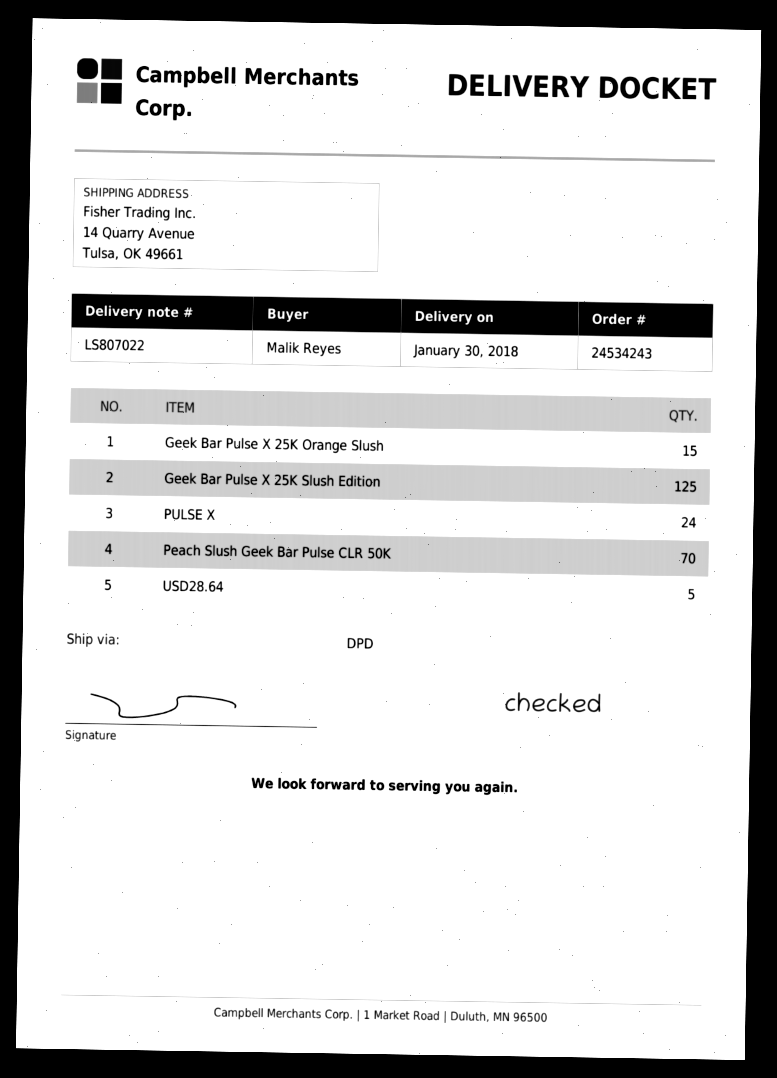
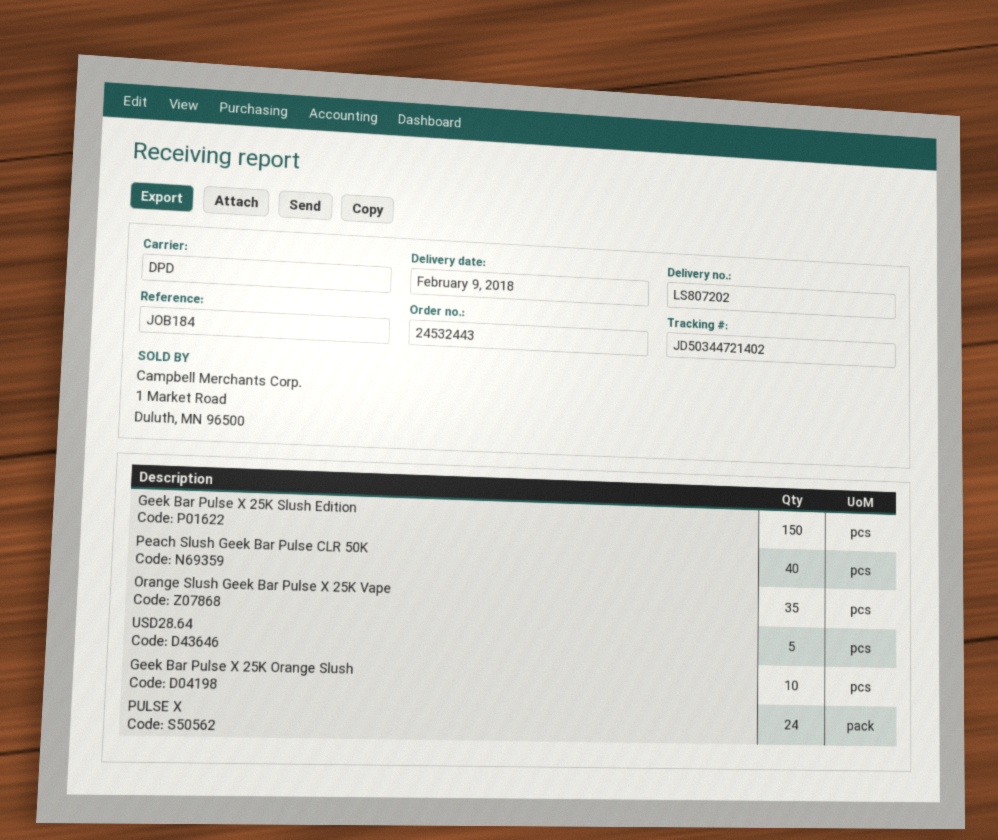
order number: 24534243 -> 24532443
delivery note number: LS807022 -> LS807202
delivery date: 2018-01-30 -> 2018-02-09
Geek Bar Pulse X 25K Orange Slush: 15 -> 10
Geek Bar Pulse X 25K Slush Edition: 125 -> 150
Peach Slush Geek Bar Pulse CLR 50K: 70 -> 40
Orange Slush Geek Bar Pulse X 25K Vape: none -> 35

